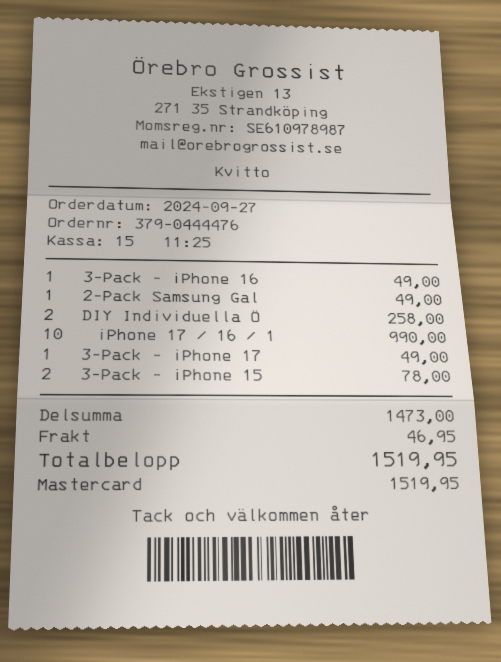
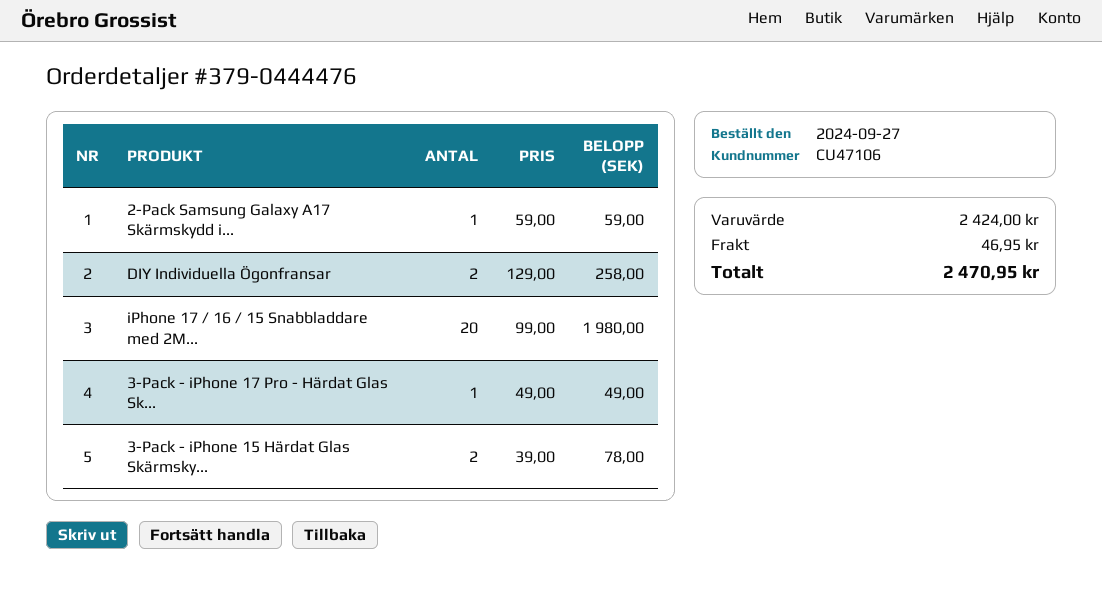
3-Pack - iPhone 16: 1 for 49.00 -> none
2-Pack Samsung Gal: 1 for 49.00 -> 1 for 59.00
iPhone 17 / 16 / 1: 10 for 990.00 -> 20 for 1980.00
subtotal: 1473.00 -> 2424.00
total: 1519.95 -> 2470.95

